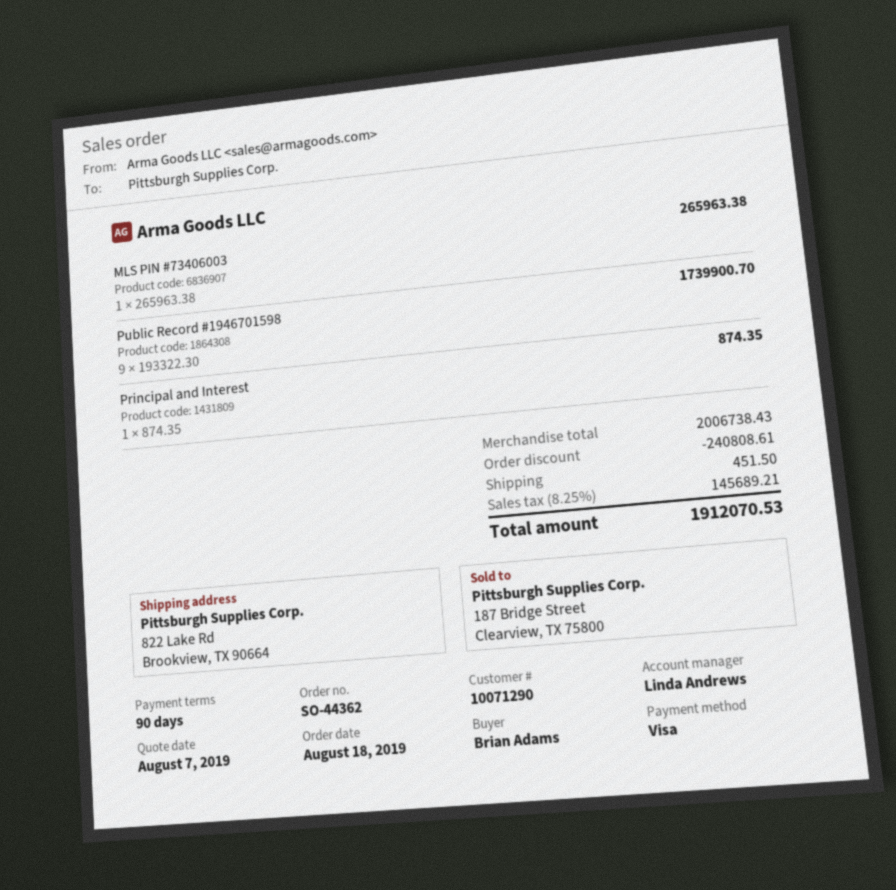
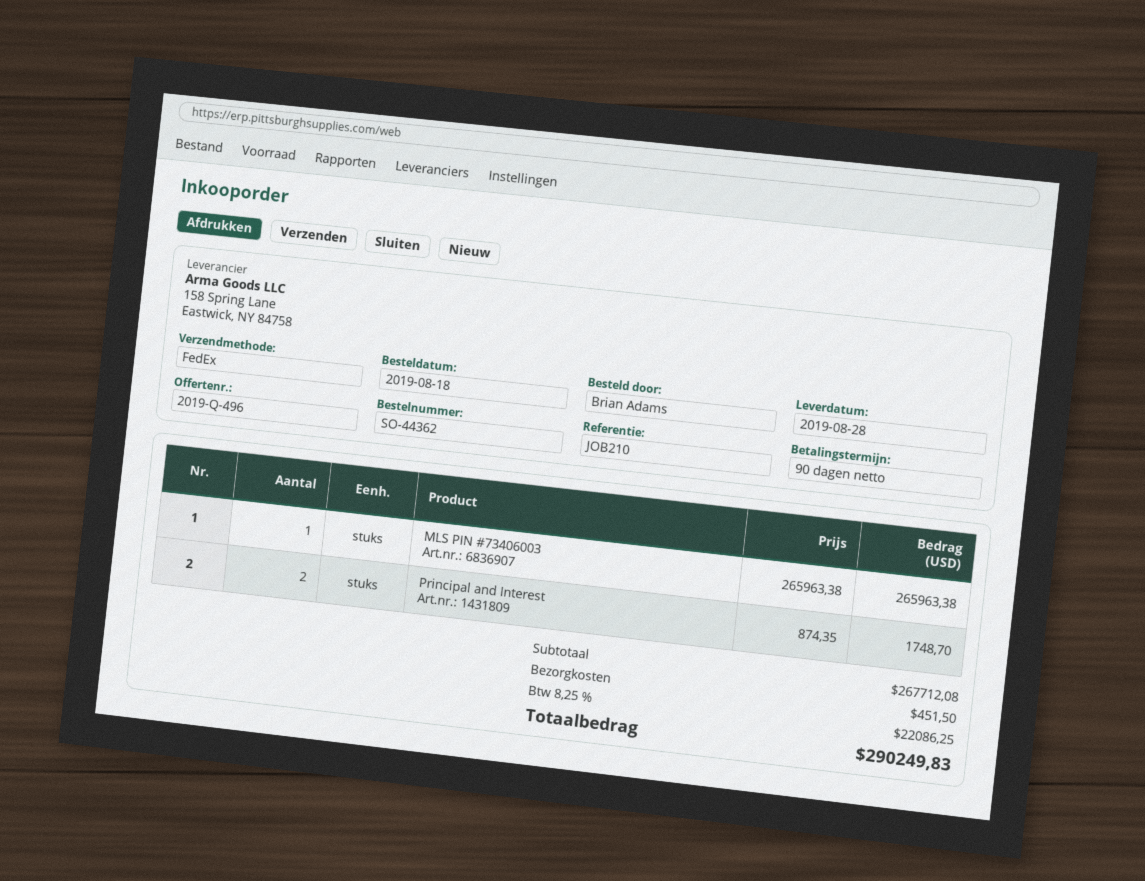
Public Record #1946701598: 9 x 193322.30 = 1739900.70 -> none
Principal and Interest: 1 x 874.35 = 874.35 -> 2 x 874.35 = 1748.70
subtotal: 2006738.43 -> 267712.08
discount: 240808.61 -> none
tax: 8.25% = 145689.21 -> 8.25% = 22086.25
total: 1912070.53 -> 290249.83

